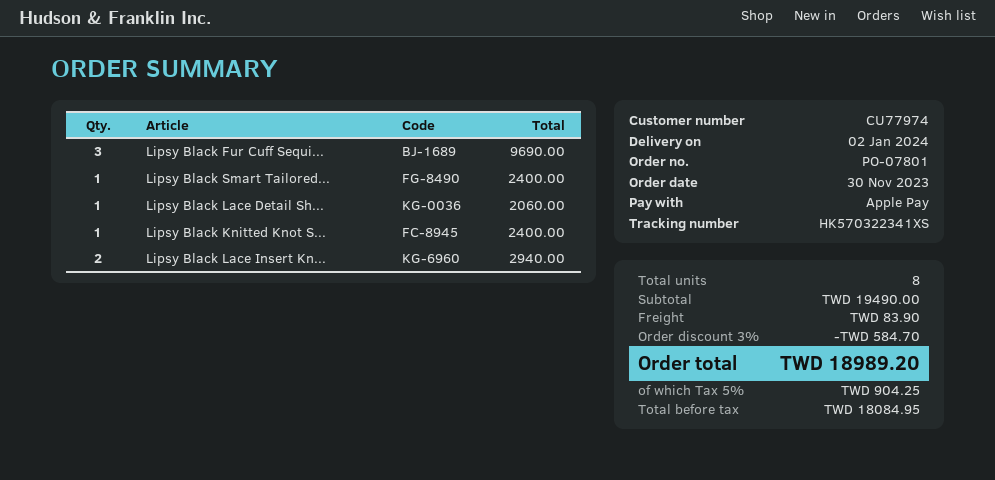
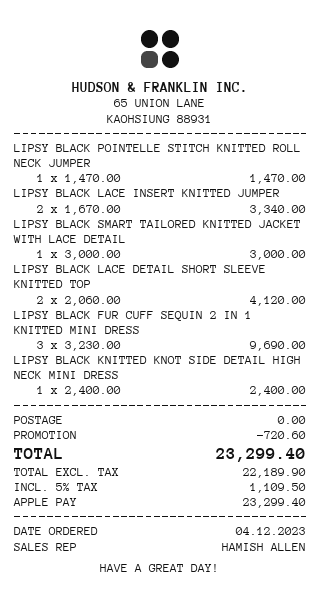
order date: 2023-11-30 -> 2023-12-04
Lipsy Black Smart Tailored...: 1 for 2400.00 -> 1 for 3000.00
Lipsy Black Lace Detail Sh...: 1 for 2060.00 -> 2 for 4120.00
Lipsy Black Lace Insert Kn...: 2 for 2940.00 -> 2 for 3340.00
LIPSY BLACK POINTELLE STITCH KNITTED ROLL NECK JUMPER: none -> 1 for 1470.00
discount: 584.70 -> 720.60
shipping: 83.90 -> 0.00
net: 18084.95 -> 22189.90
tax: 5% = 904.25 -> 5% = 1109.50
total: 18989.20 -> 23299.40

